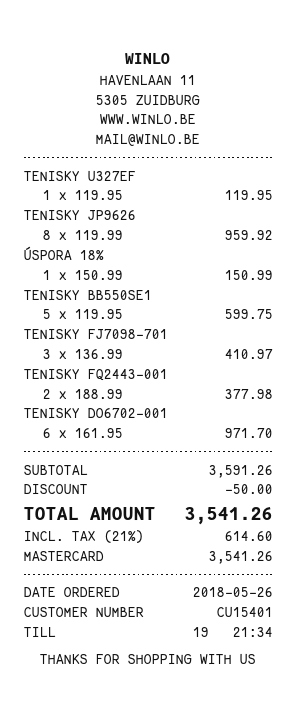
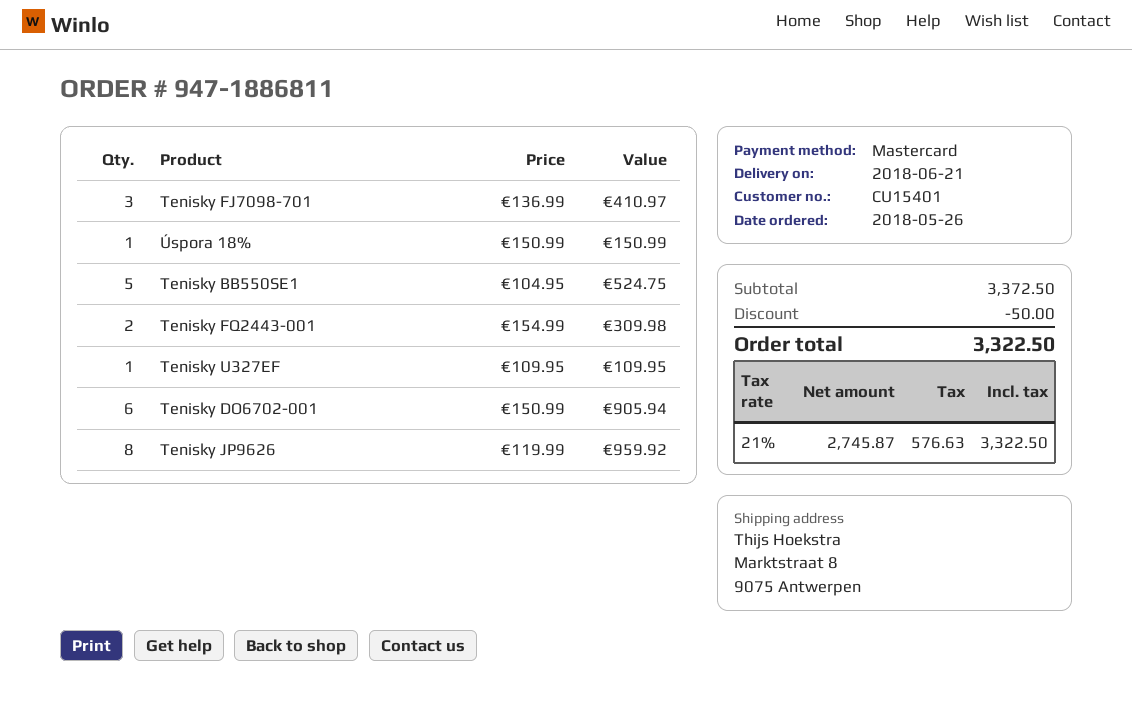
TENISKY U327EF: 1 x 119.95 = 119.95 -> 1 x 109.95 = 109.95
TENISKY BB550SE1: 5 x 119.95 = 599.75 -> 5 x 104.95 = 524.75
TENISKY FQ2443-001: 2 x 188.99 = 377.98 -> 2 x 154.99 = 309.98
TENISKY DO6702-001: 6 x 161.95 = 971.70 -> 6 x 150.99 = 905.94
subtotal: 3591.26 -> 3372.50
tax: 21% = 614.60 -> 21% = 576.63
total: 3541.26 -> 3322.50

